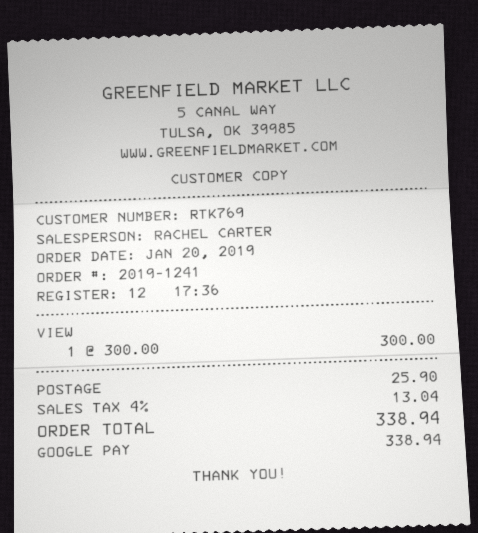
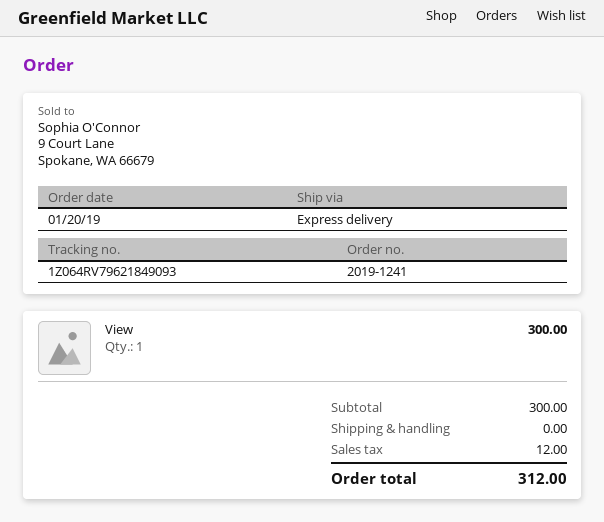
shipping: 25.90 -> 0.00
tax: 13.04 -> 12.00
total: 338.94 -> 312.00

